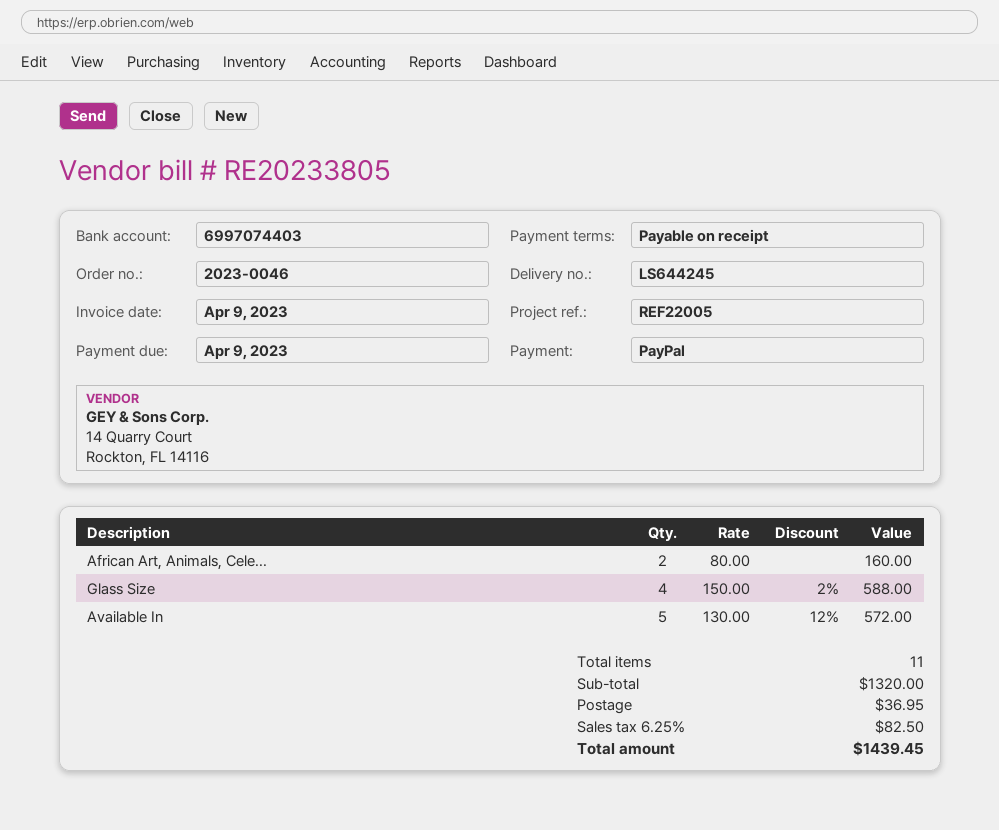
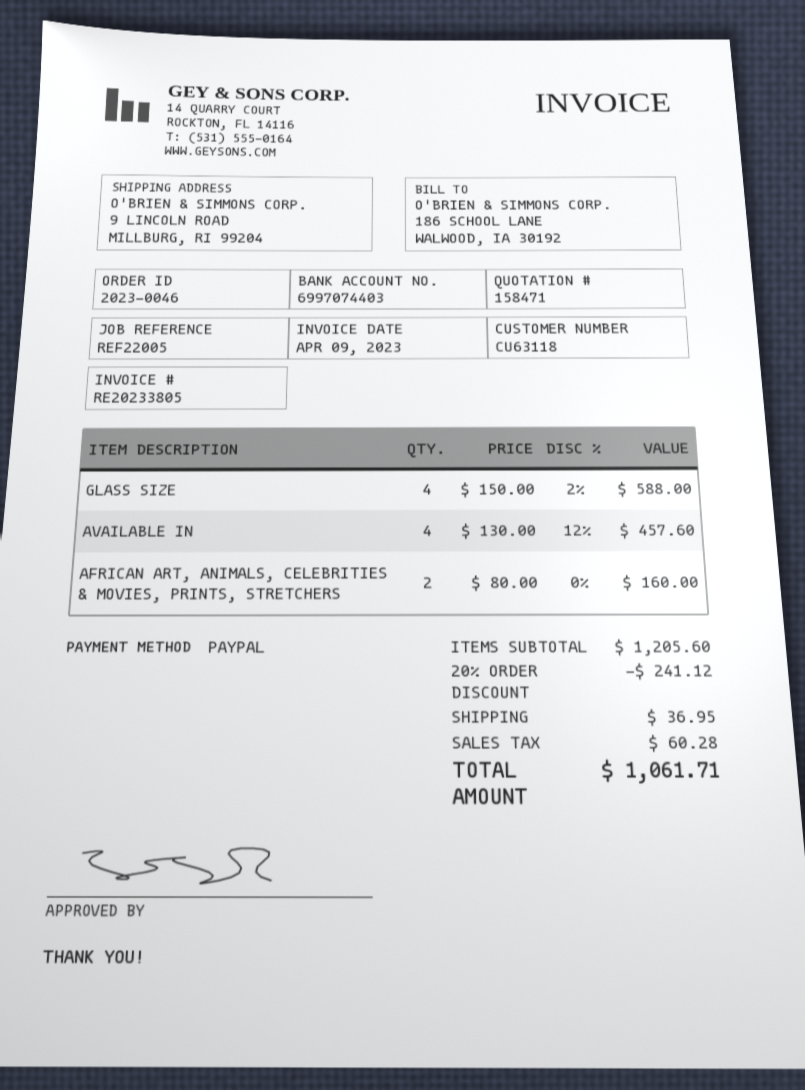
Available In: 5 x 130.00 - 12% = 572.00 -> 4 x 130.00 - 12% = 457.60
subtotal: 1320.00 -> 1205.60
discount: none -> 20% = 241.12
tax: 82.50 -> 60.28
total: 1439.45 -> 1061.71

